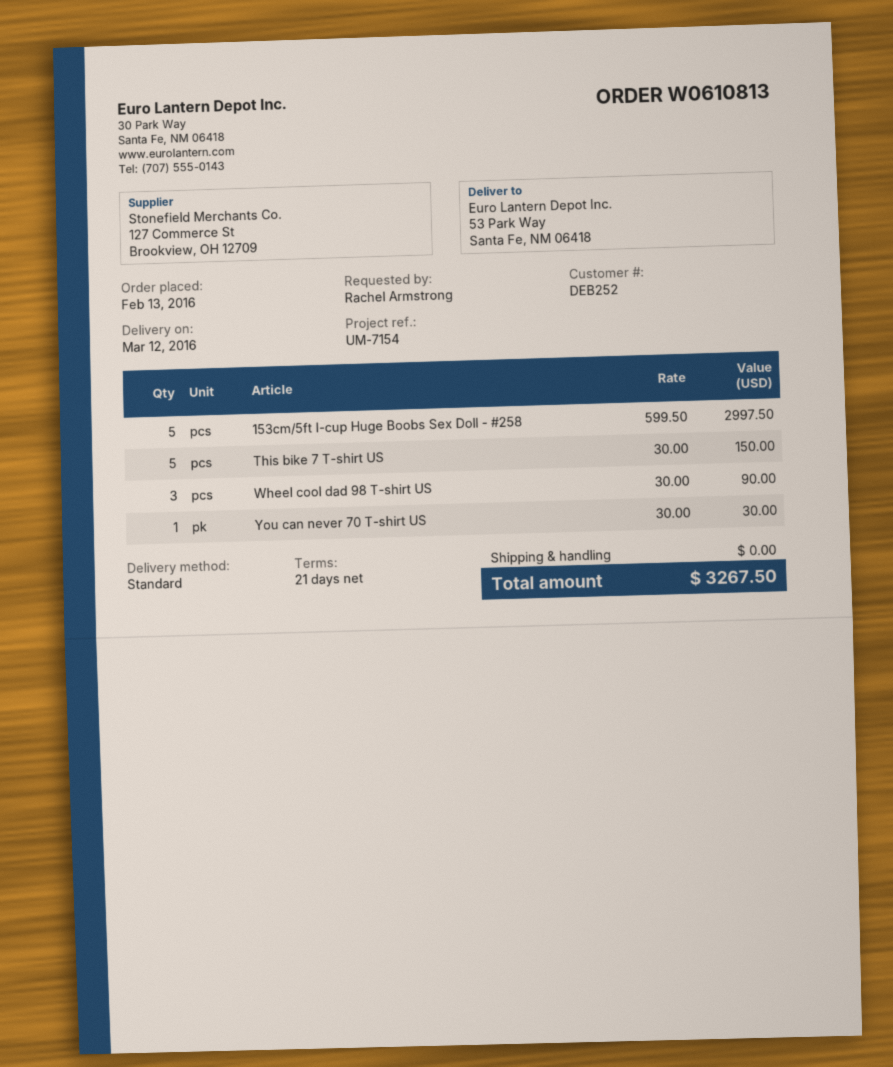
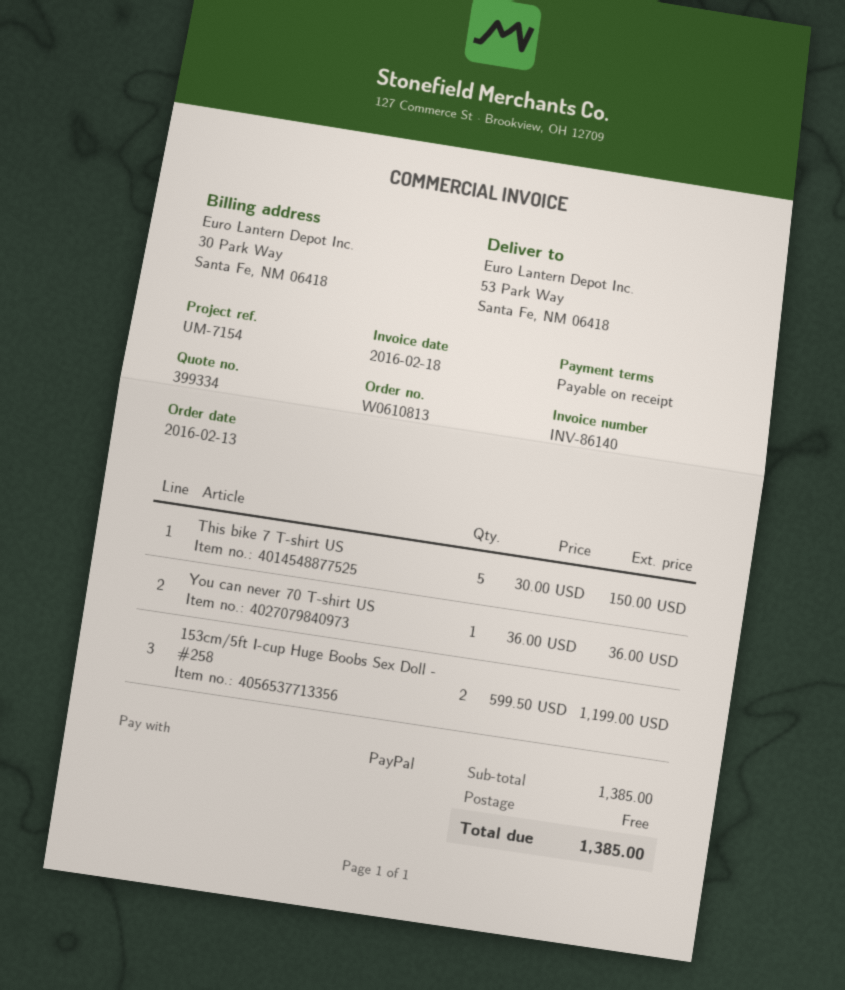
payment terms: 21 days -> on receipt
153cm/5ft I-cup Huge Boobs Sex Doll - #258: 5 x 599.50 = 2997.50 -> 2 x 599.50 = 1199.00
Wheel cool dad 98 T-shirt US: 3 x 30.00 = 90.00 -> none
You can never 70 T-shirt US: 1 x 30.00 = 30.00 -> 1 x 36.00 = 36.00
total: 3267.50 -> 1385.00

